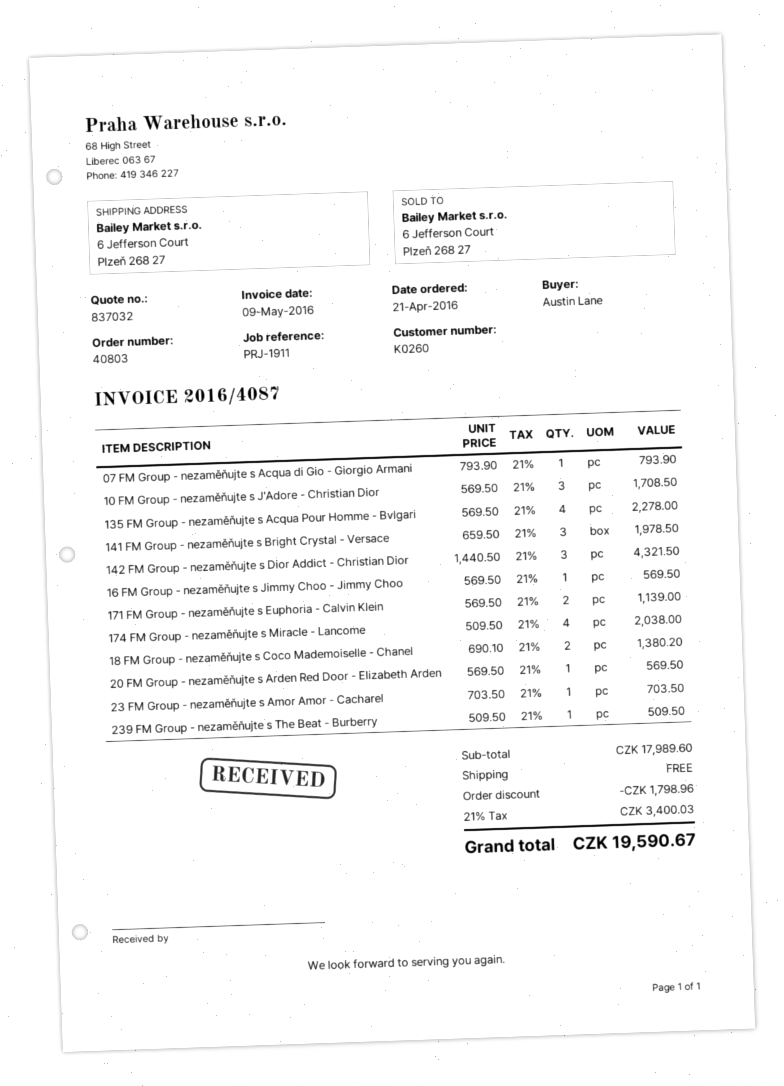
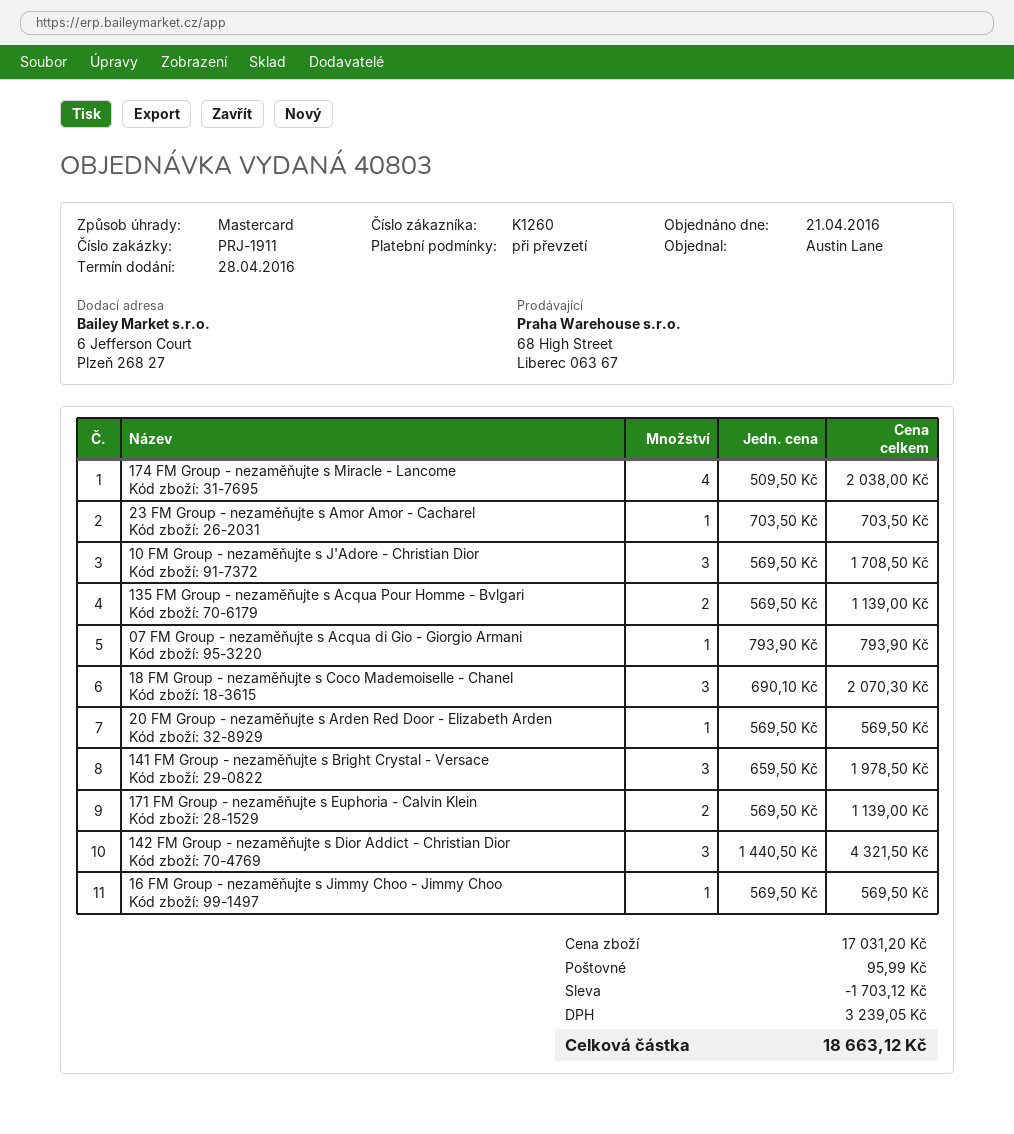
customer number: K0260 -> K1260
135 FM Group - nezaměňujte s Acqua Pour Homme - Bvlgari: 4 x 569.50 = 2278.00 -> 2 x 569.50 = 1139.00
18 FM Group - nezaměňujte s Coco Mademoiselle - Chanel: 2 x 690.10 = 1380.20 -> 3 x 690.10 = 2070.30
239 FM Group - nezaměňujte s The Beat - Burberry: 1 x 509.50 = 509.50 -> none
subtotal: 17989.60 -> 17031.20
discount: 1798.96 -> 1703.12
shipping: 0.00 -> 95.99
tax: 3400.03 -> 3239.05
total: 19590.67 -> 18663.12

